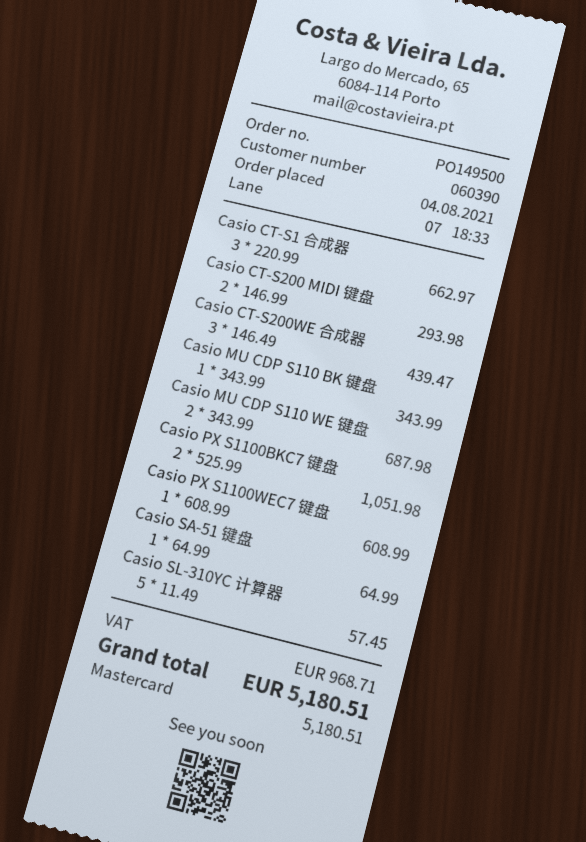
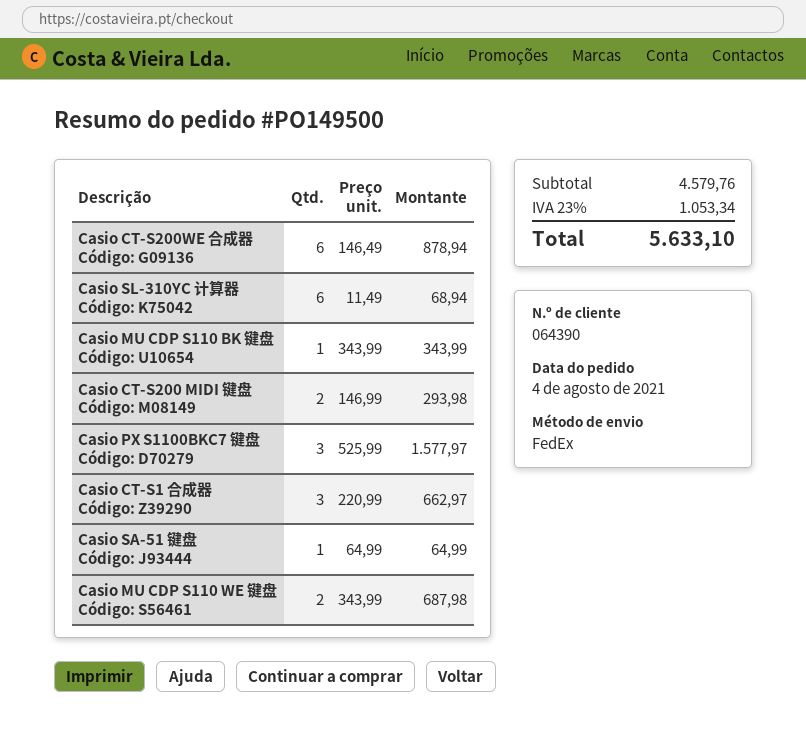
customer number: 060390 -> 064390
Casio CT-S200WE 合成器: 3 x 146.49 = 439.47 -> 6 x 146.49 = 878.94
Casio PX S1100BKC7 键盘: 2 x 525.99 = 1051.98 -> 3 x 525.99 = 1577.97
Casio PX S1100WEC7 键盘: 1 x 608.99 = 608.99 -> none
Casio SL-310YC 计算器: 5 x 11.49 = 57.45 -> 6 x 11.49 = 68.94
tax: 968.71 -> 1053.34
total: 5180.51 -> 5633.10

